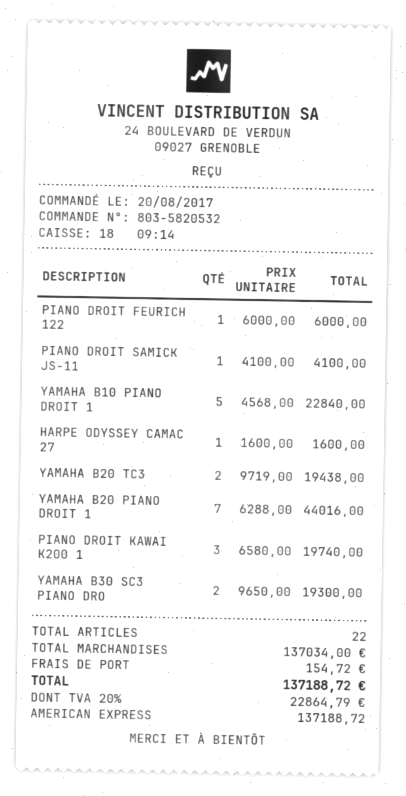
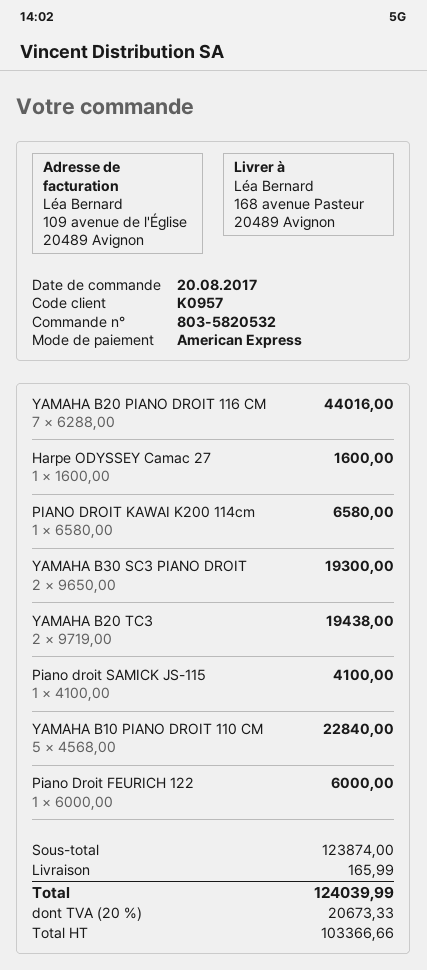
PIANO DROIT KAWAI K200 1: 3 x 6580.00 = 19740.00 -> 1 x 6580.00 = 6580.00
subtotal: 137034.00 -> 123874.00
shipping: 154.72 -> 165.99
tax: 20% = 22864.79 -> 20% = 20673.33
total: 137188.72 -> 124039.99

